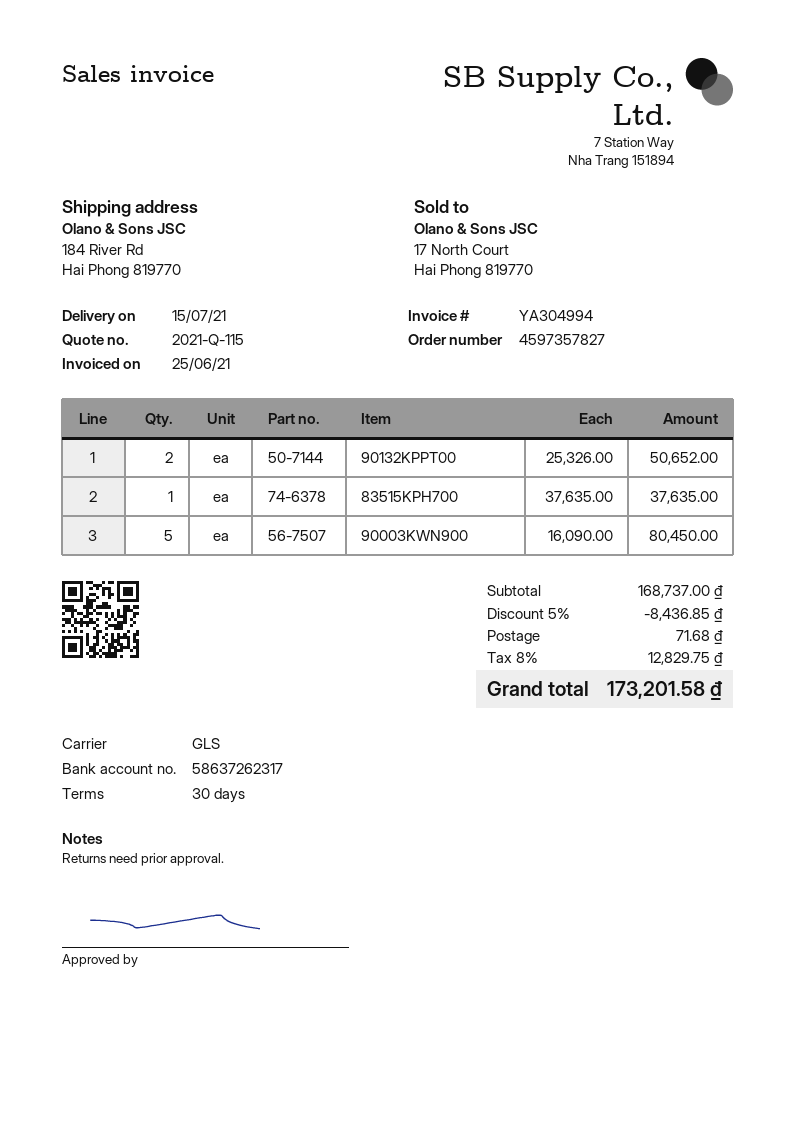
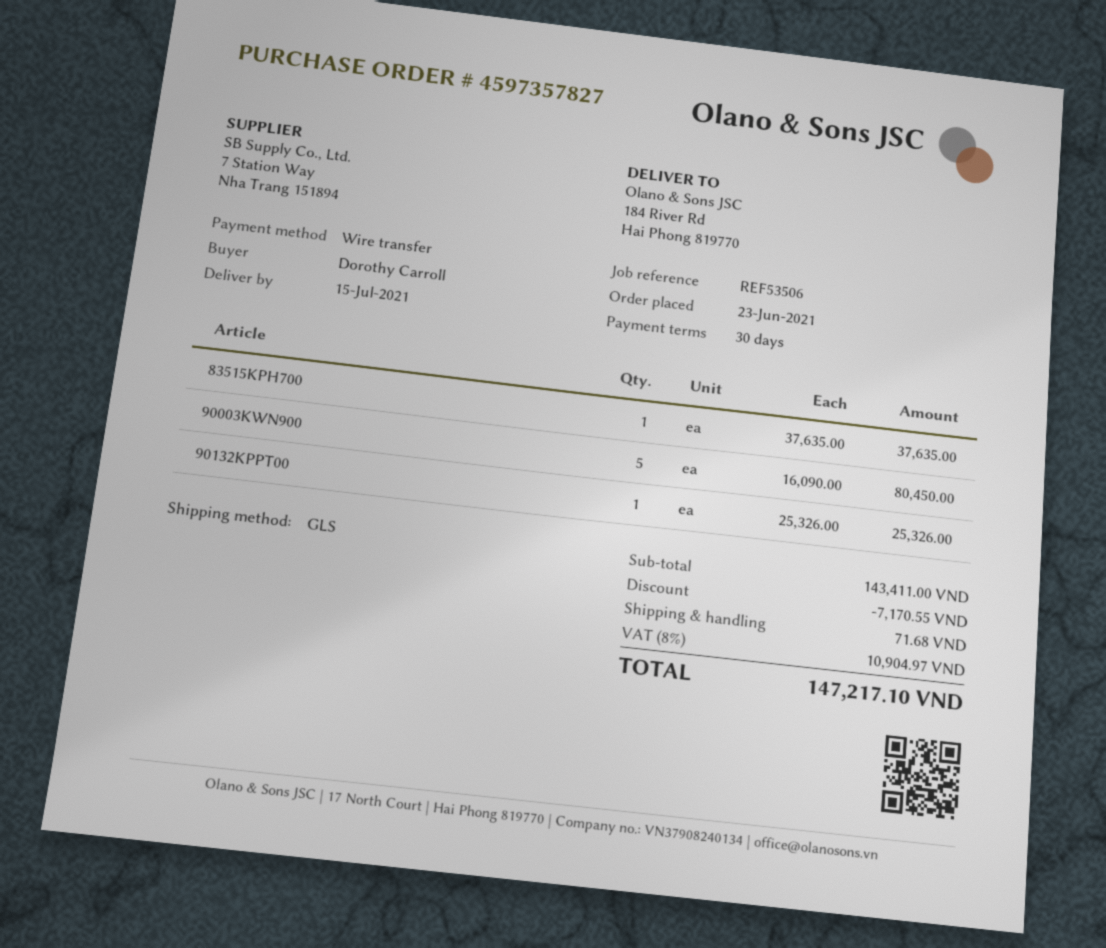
90132KPPT00: 2 x 25326.00 = 50652.00 -> 1 x 25326.00 = 25326.00
subtotal: 168737.00 -> 143411.00
discount: 8436.85 -> 7170.55
tax: 8% = 12829.75 -> 8% = 10904.97
total: 173201.58 -> 147217.10

